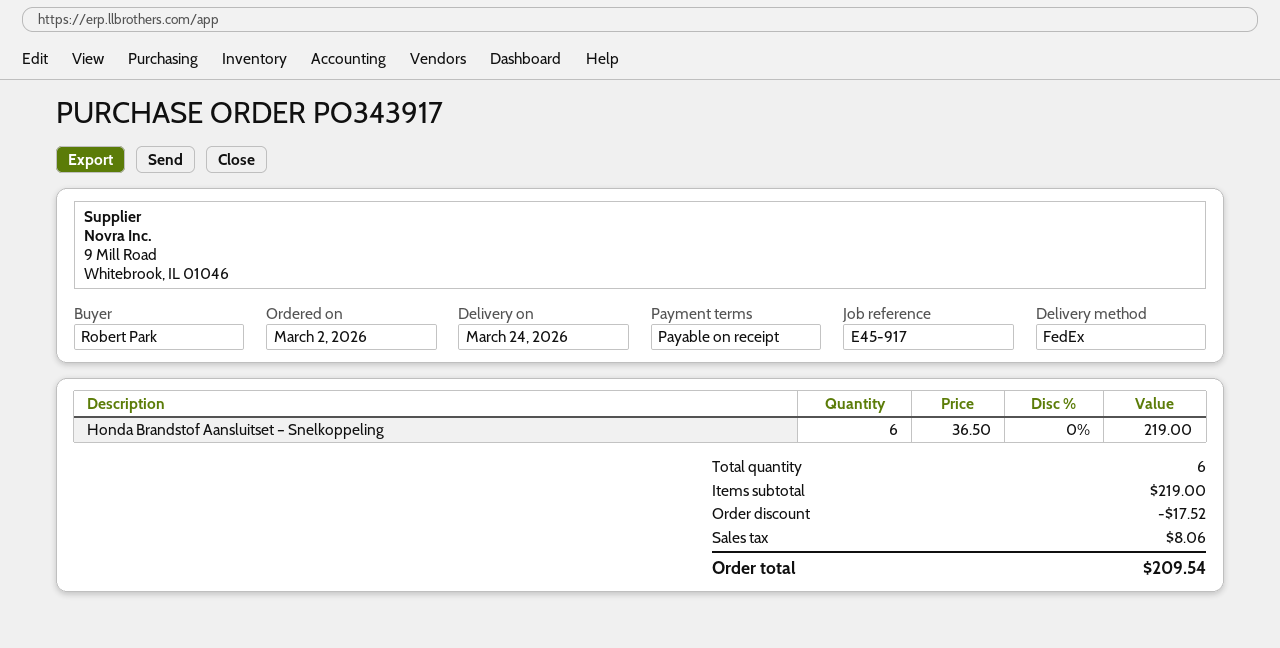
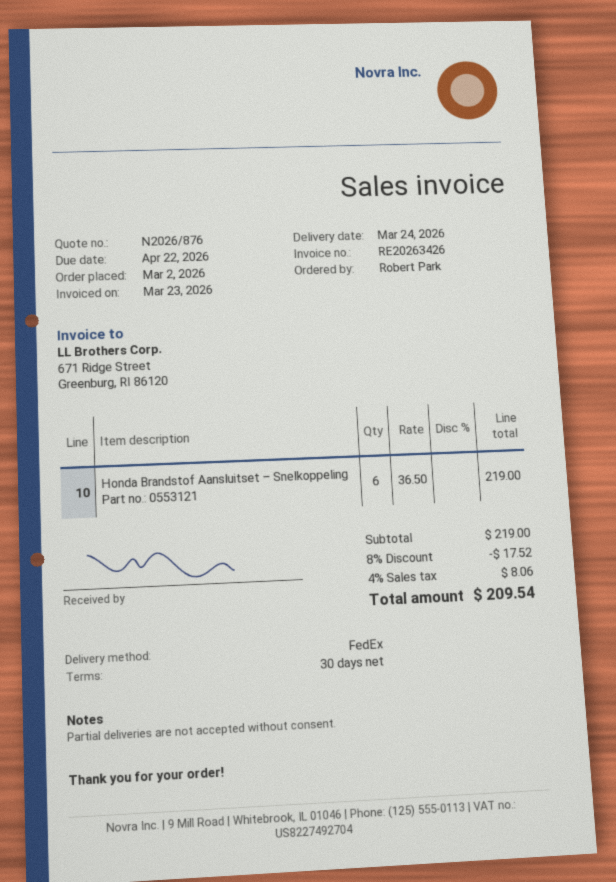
payment terms: on receipt -> 30 days

